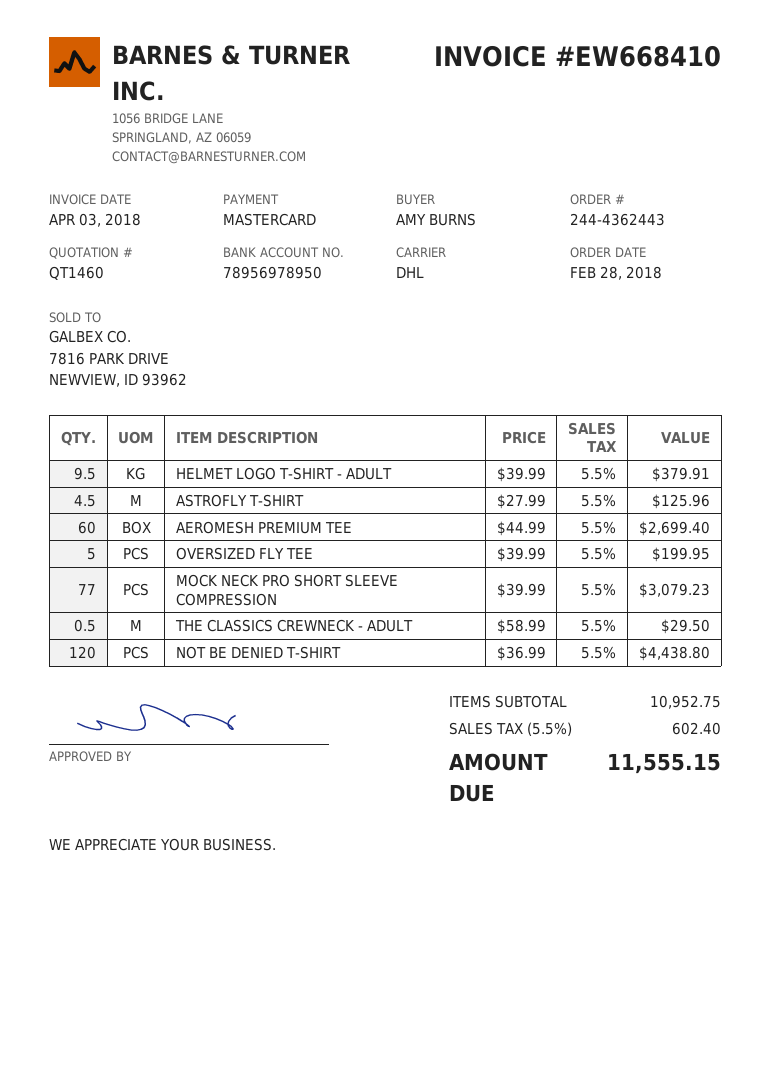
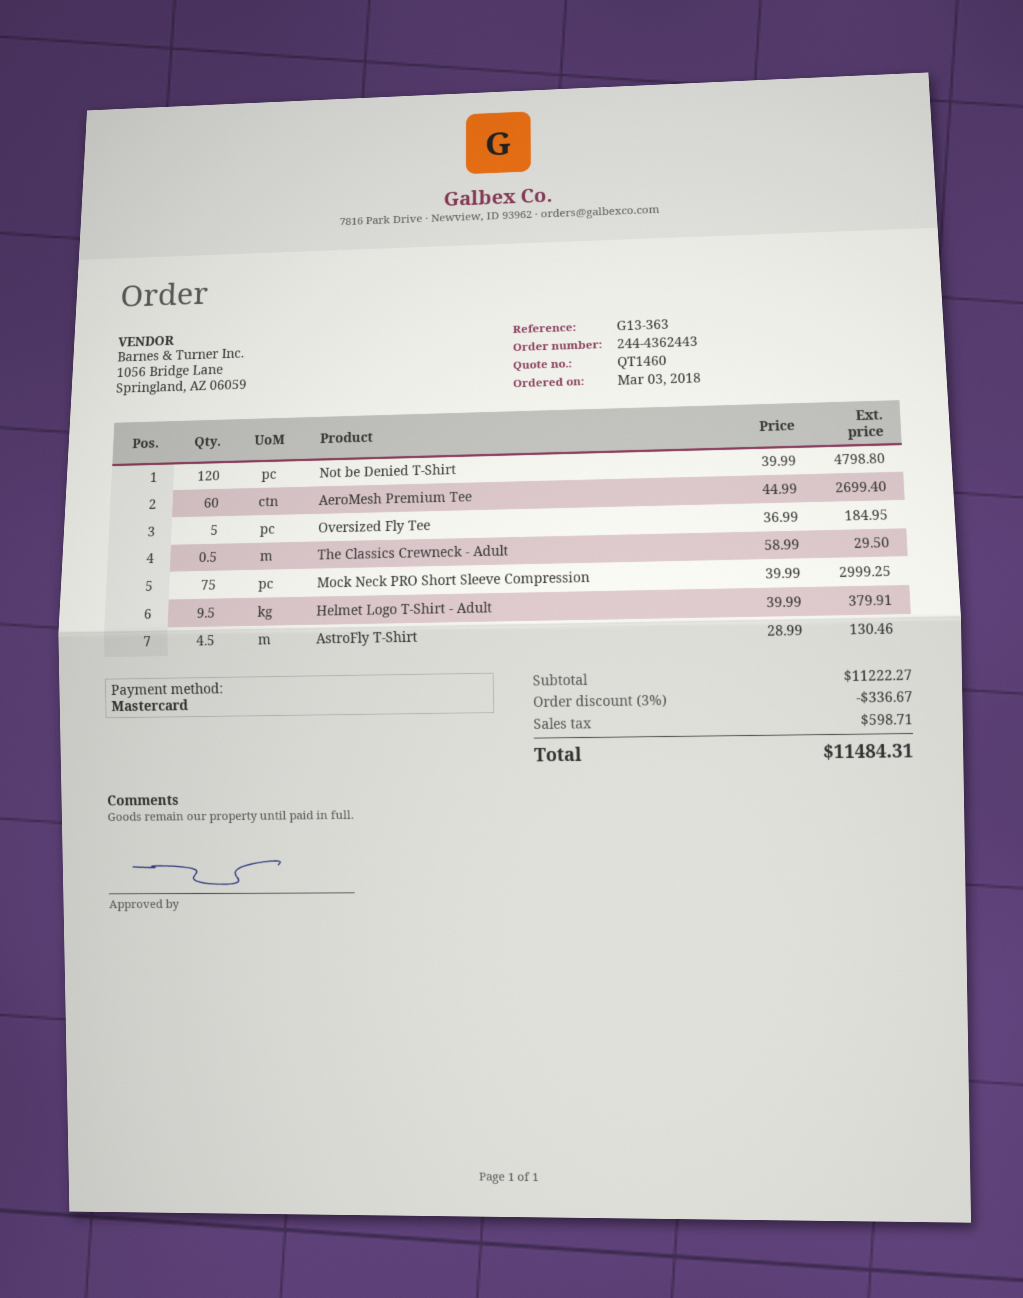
order date: 2018-02-28 -> 2018-03-03
ASTROFLY T-SHIRT: 4.5 x 27.99 = 125.96 -> 4.5 x 28.99 = 130.46
OVERSIZED FLY TEE: 5 x 39.99 = 199.95 -> 5 x 36.99 = 184.95
MOCK NECK PRO SHORT SLEEVE COMPRESSION: 77 x 39.99 = 3079.23 -> 75 x 39.99 = 2999.25
NOT BE DENIED T-SHIRT: 120 x 36.99 = 4438.80 -> 120 x 39.99 = 4798.80
subtotal: 10952.75 -> 11222.27
discount: none -> 3% = 336.67
tax: 602.40 -> 598.71
total: 11555.15 -> 11484.31

